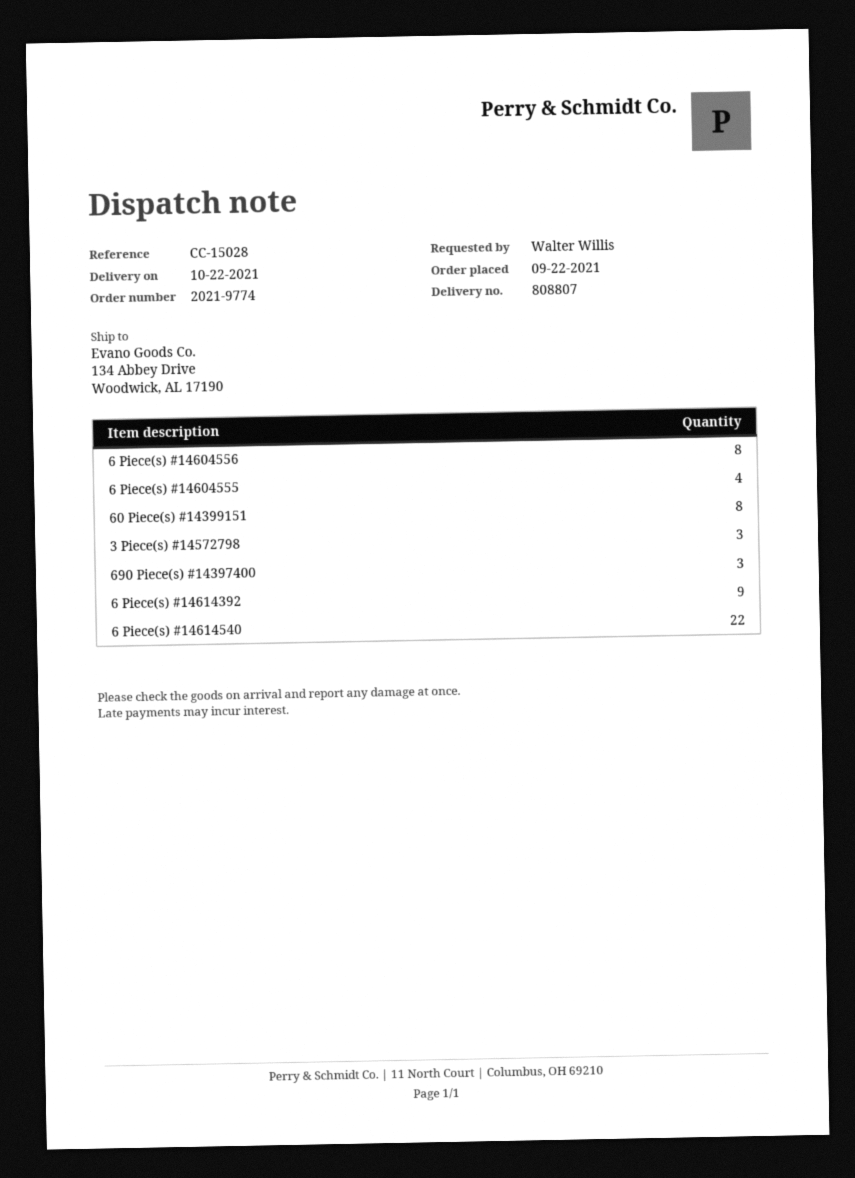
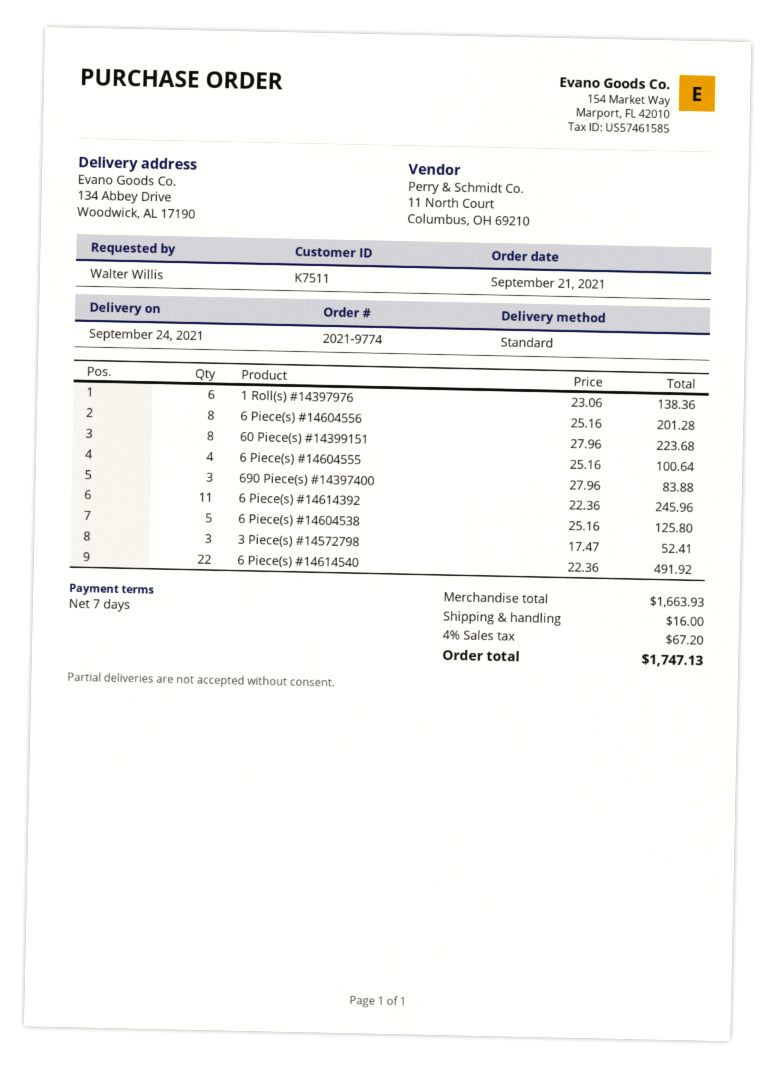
order date: 2021-09-22 -> 2021-09-21
delivery date: 2021-10-22 -> 2021-09-24
6 Piece(s) #14614392: 9 -> 11
1 Roll(s) #14397976: none -> 6
6 Piece(s) #14604538: none -> 5

